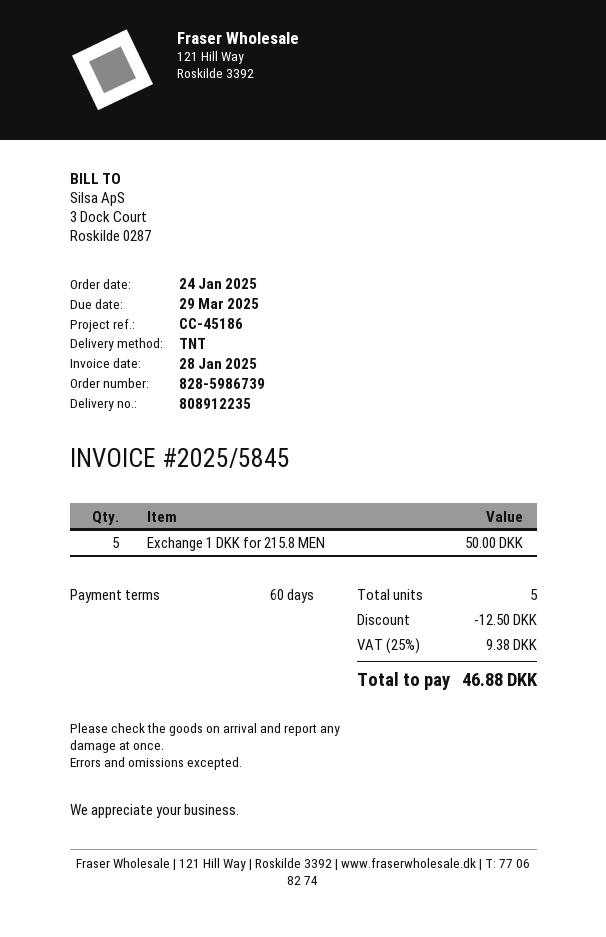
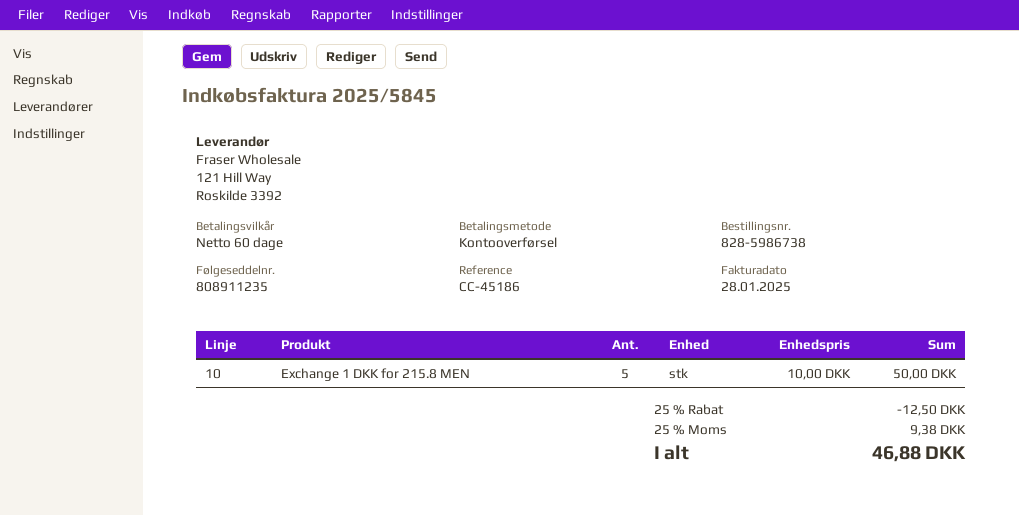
order number: 828-5986739 -> 828-5986738
delivery note number: 808912235 -> 808911235

